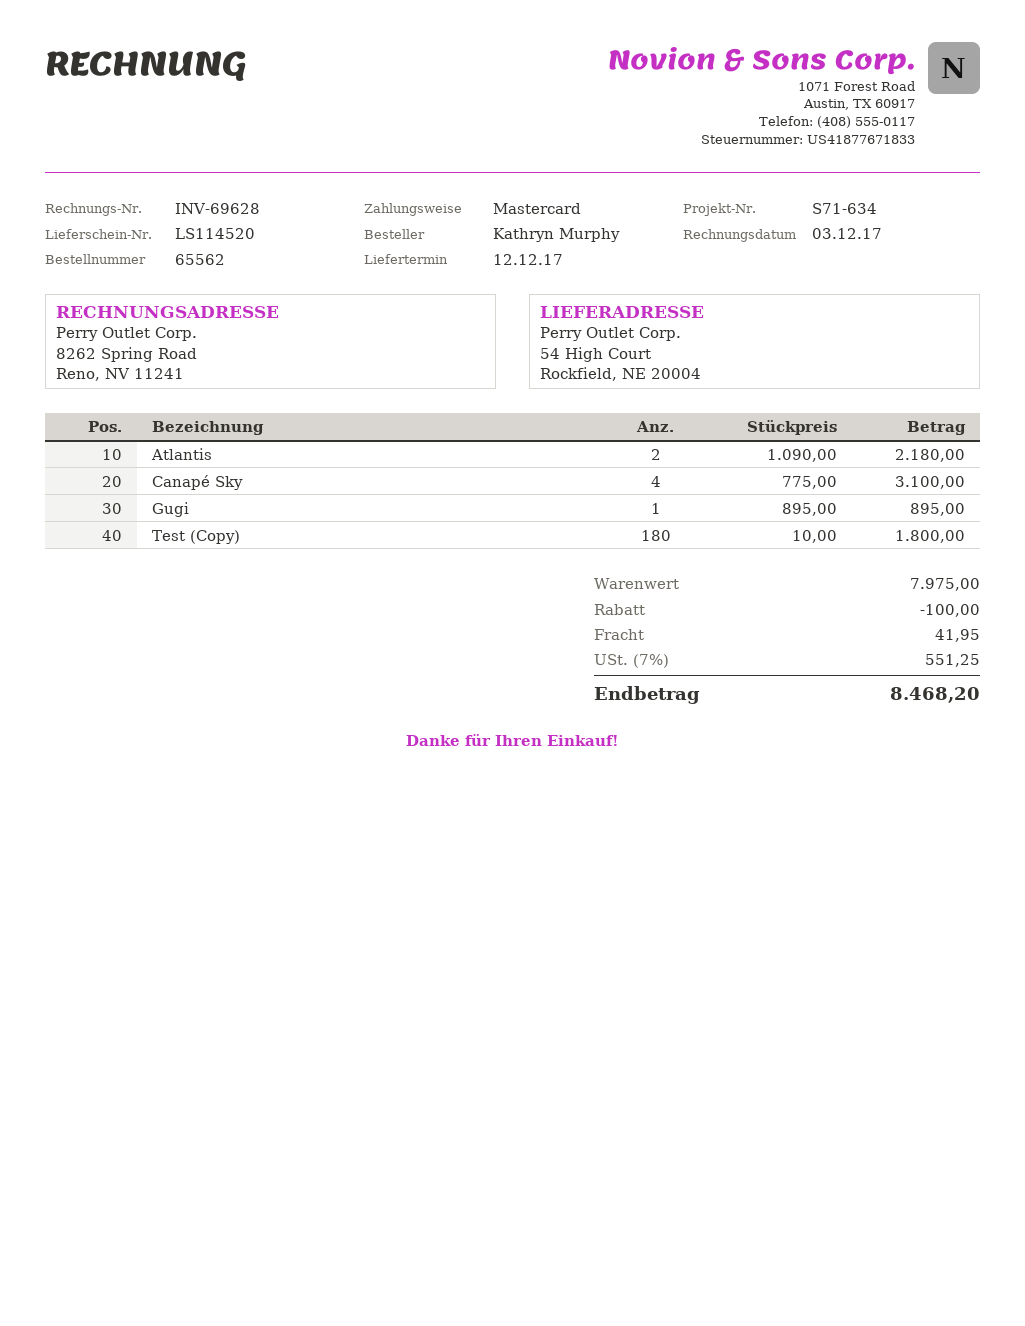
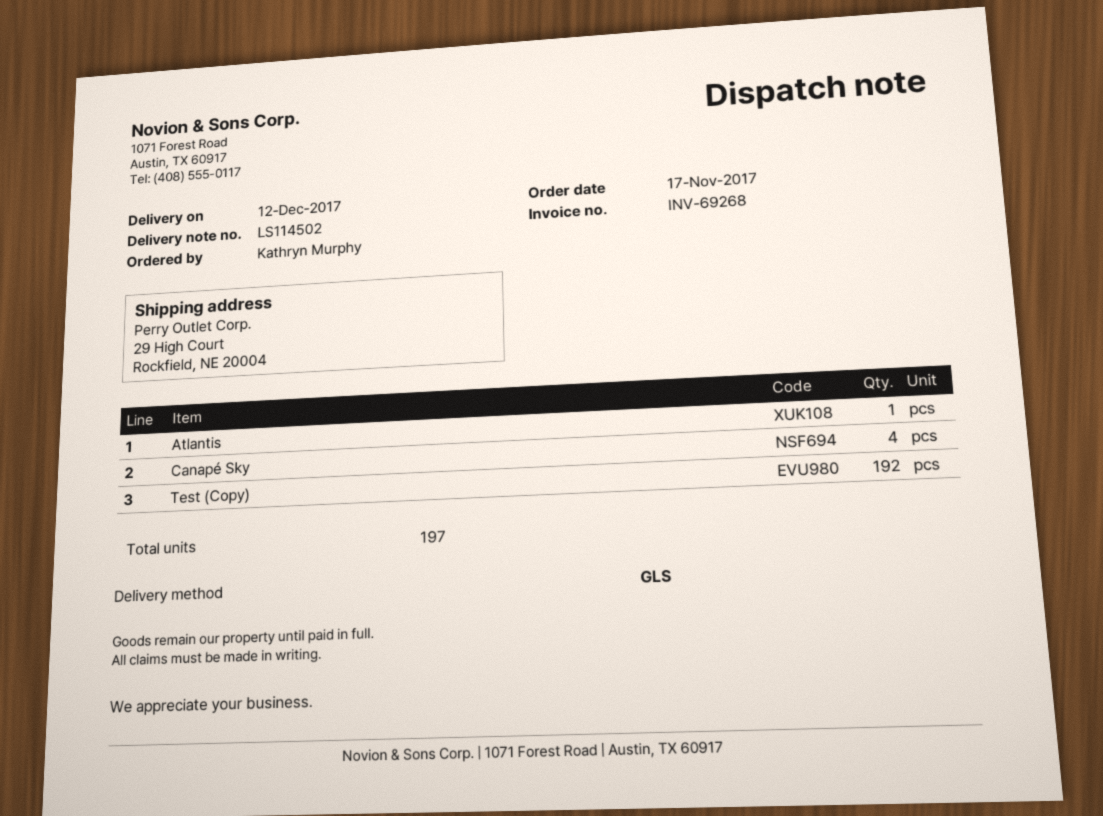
delivery note number: LS114520 -> LS114502
invoice number: INV-69628 -> INV-69268
ship to: 54 High Court, Rockfield, NE 20004 -> 29 High Court, Rockfield, NE 20004
Atlantis: 2 -> 1
Gugi: 1 -> none
Test (Copy): 180 -> 192

